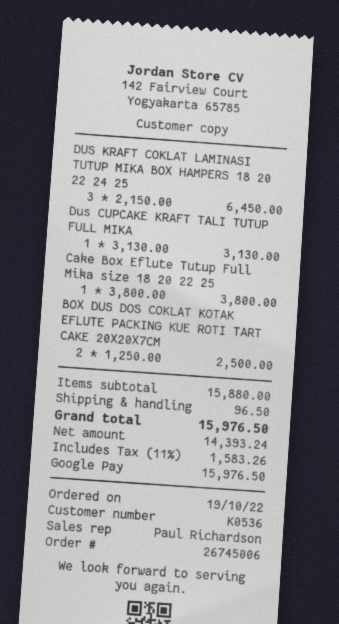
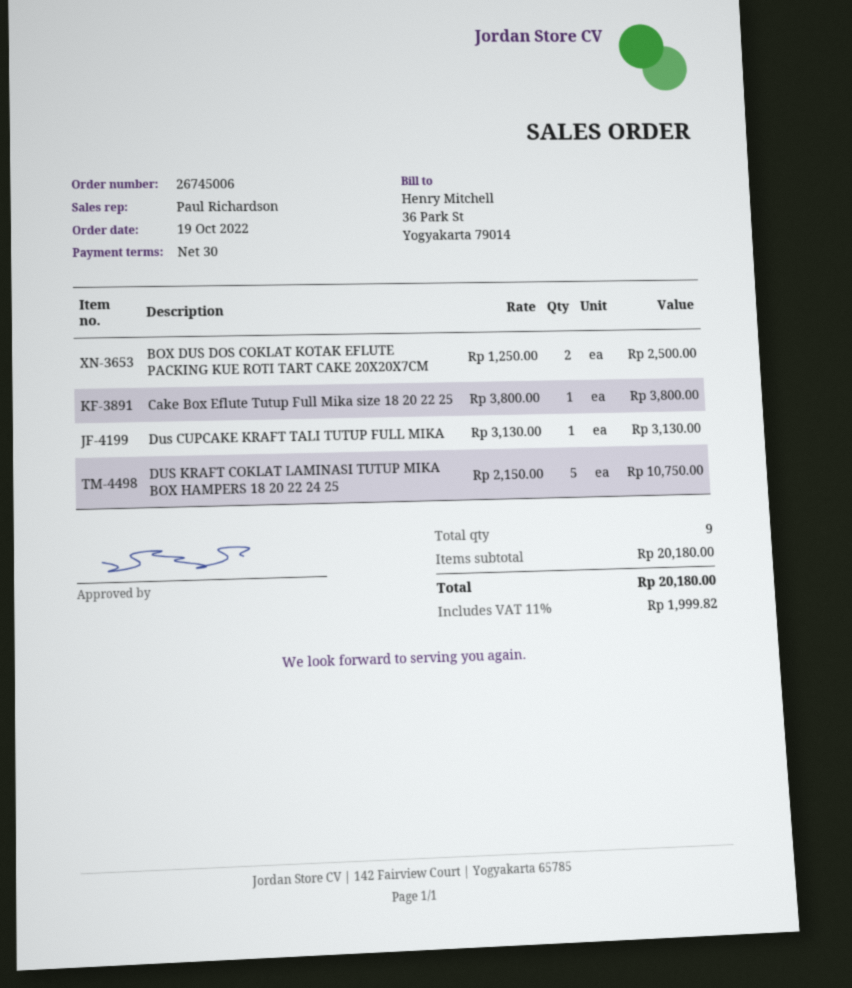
DUS KRAFT COKLAT LAMINASI TUTUP MIKA BOX HAMPERS 18 20 22 24 25: 3 x 2150.00 = 6450.00 -> 5 x 2150.00 = 10750.00
subtotal: 15880.00 -> 20180.00
shipping: 96.50 -> none
tax: 11% = 1583.26 -> 11% = 1999.82
total: 15976.50 -> 20180.00

